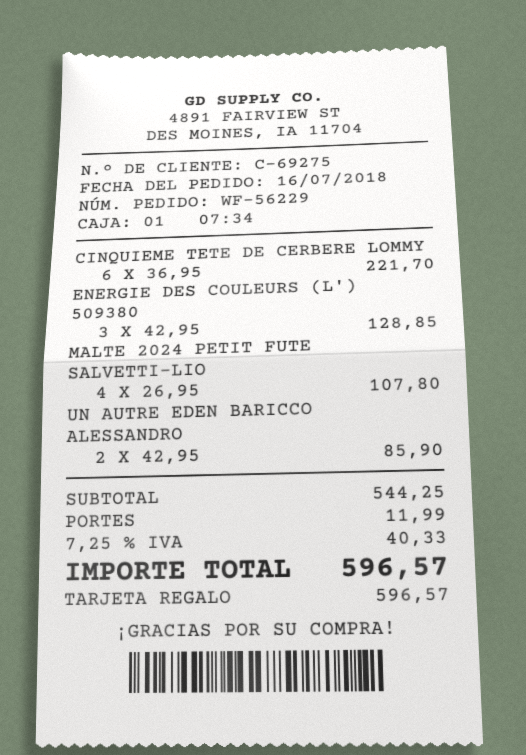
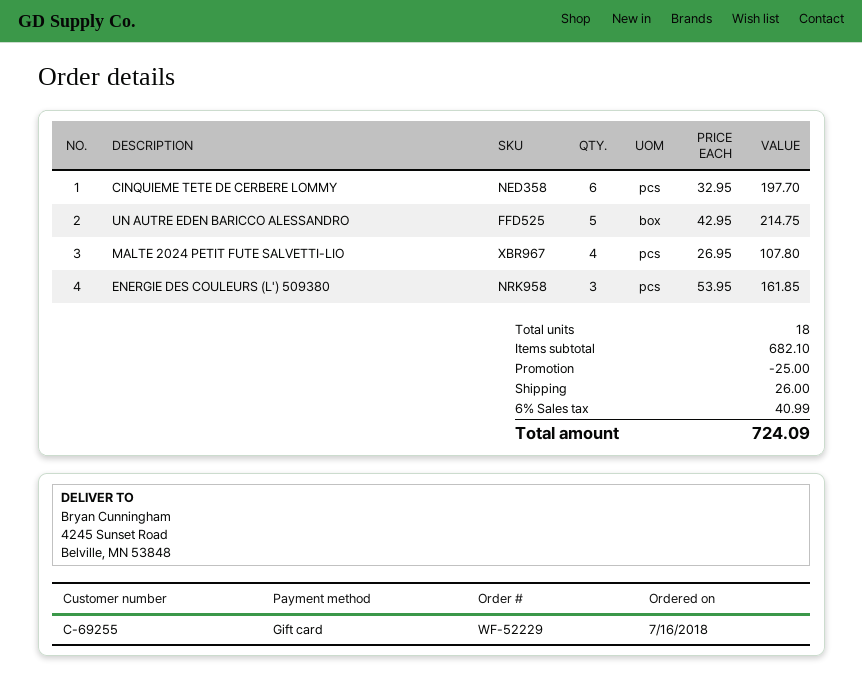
order number: WF-56229 -> WF-52229
customer number: C-69275 -> C-69255
CINQUIEME TETE DE CERBERE LOMMY: 6 x 36.95 = 221.70 -> 6 x 32.95 = 197.70
ENERGIE DES COULEURS (L') 509380: 3 x 42.95 = 128.85 -> 3 x 53.95 = 161.85
UN AUTRE EDEN BARICCO ALESSANDRO: 2 x 42.95 = 85.90 -> 5 x 42.95 = 214.75
subtotal: 544.25 -> 682.10
discount: none -> 25.00
shipping: 11.99 -> 26.00
tax: 7.25% = 40.33 -> 6% = 40.99
total: 596.57 -> 724.09

